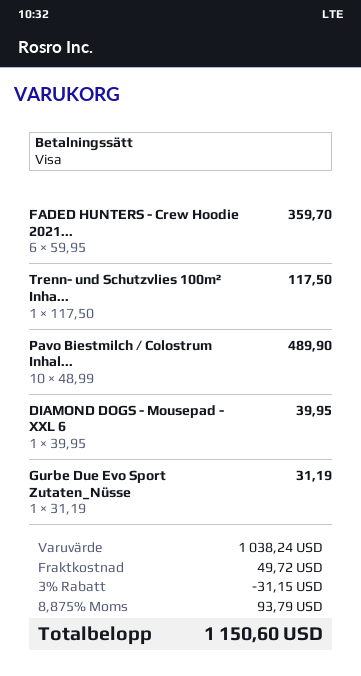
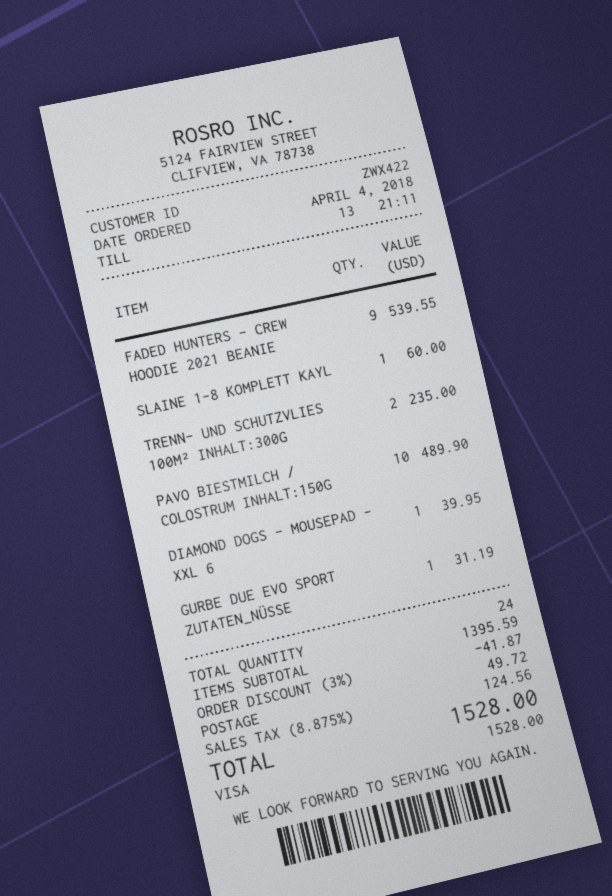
FADED HUNTERS - Crew Hoodie 2021...: 6 for 359.70 -> 9 for 539.55
Trenn- und Schutzvlies 100m² Inha...: 1 for 117.50 -> 2 for 235.00
SLAINE 1-8 KOMPLETT KAYL: none -> 1 for 60.00
subtotal: 1038.24 -> 1395.59
discount: 3% = 31.15 -> 3% = 41.87
tax: 8.875% = 93.79 -> 8.875% = 124.56
total: 1150.60 -> 1528.00

